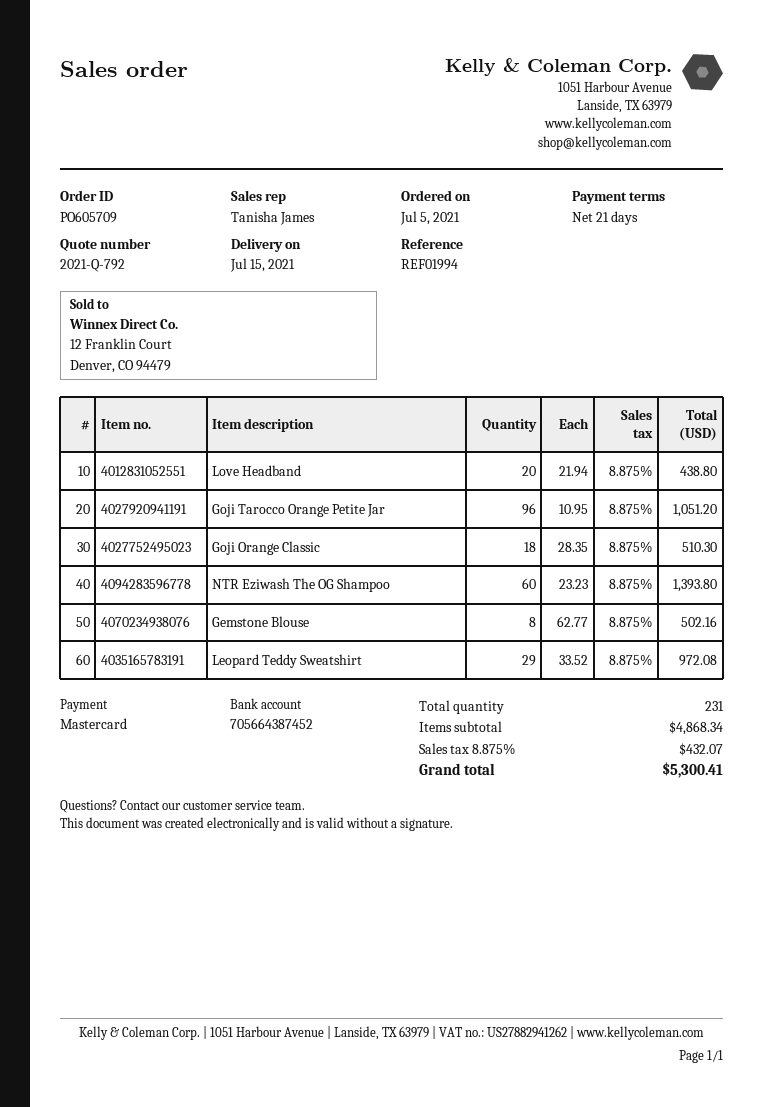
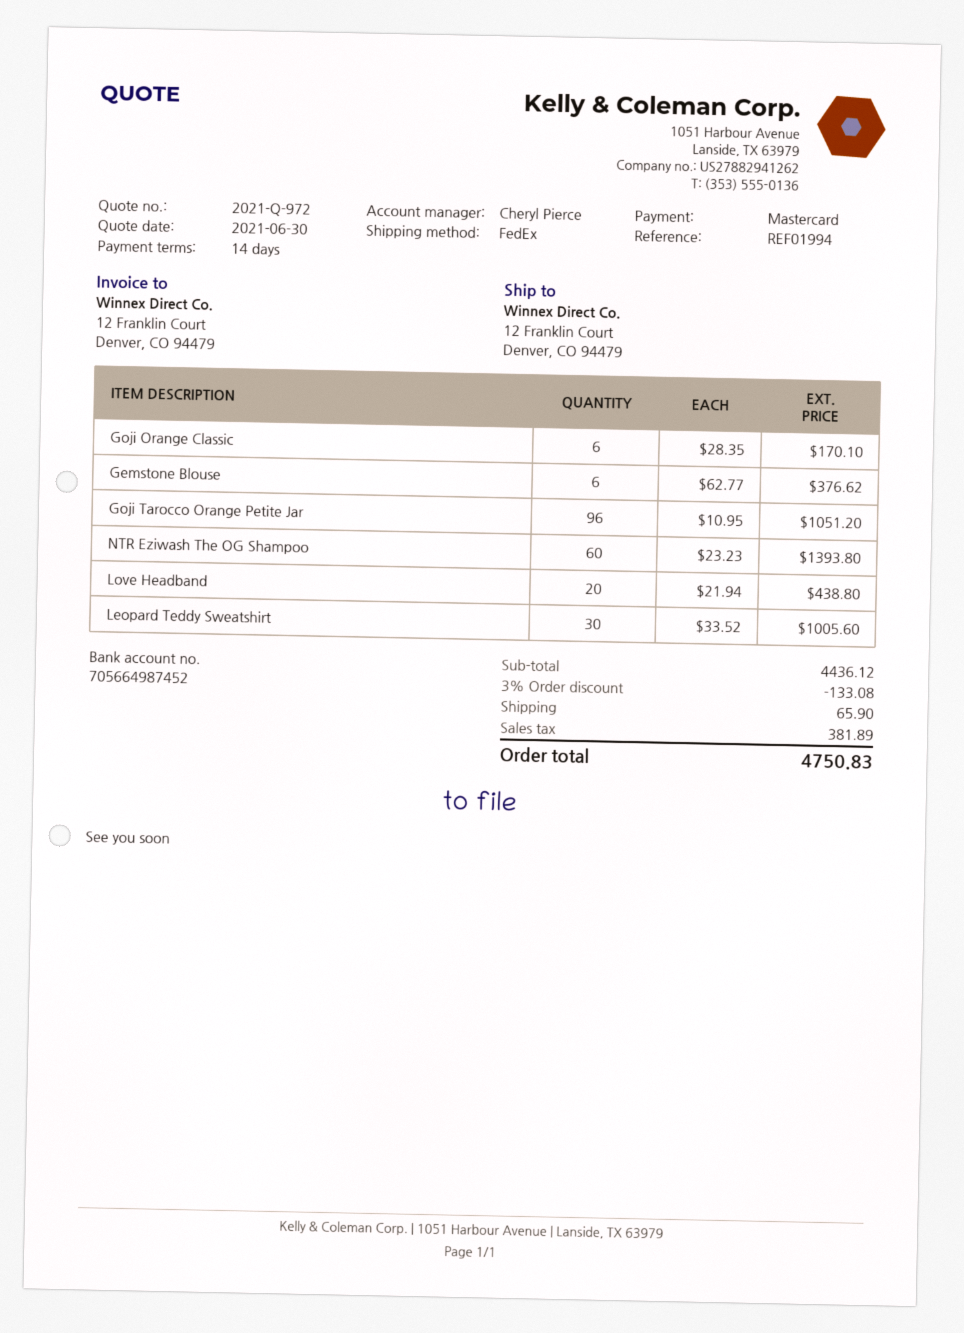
quote number: 2021-Q-792 -> 2021-Q-972
payment terms: 21 days -> 14 days
sales rep: Tanisha James -> Cheryl Pierce
bank account: 705664387452 -> 705664987452
Goji Orange Classic: 18 x 28.35 = 510.30 -> 6 x 28.35 = 170.10
Gemstone Blouse: 8 x 62.77 = 502.16 -> 6 x 62.77 = 376.62
Leopard Teddy Sweatshirt: 29 x 33.52 = 972.08 -> 30 x 33.52 = 1005.60
subtotal: 4868.34 -> 4436.12
discount: none -> 3% = 133.08
shipping: none -> 65.90
tax: 432.07 -> 381.89
total: 5300.41 -> 4750.83

